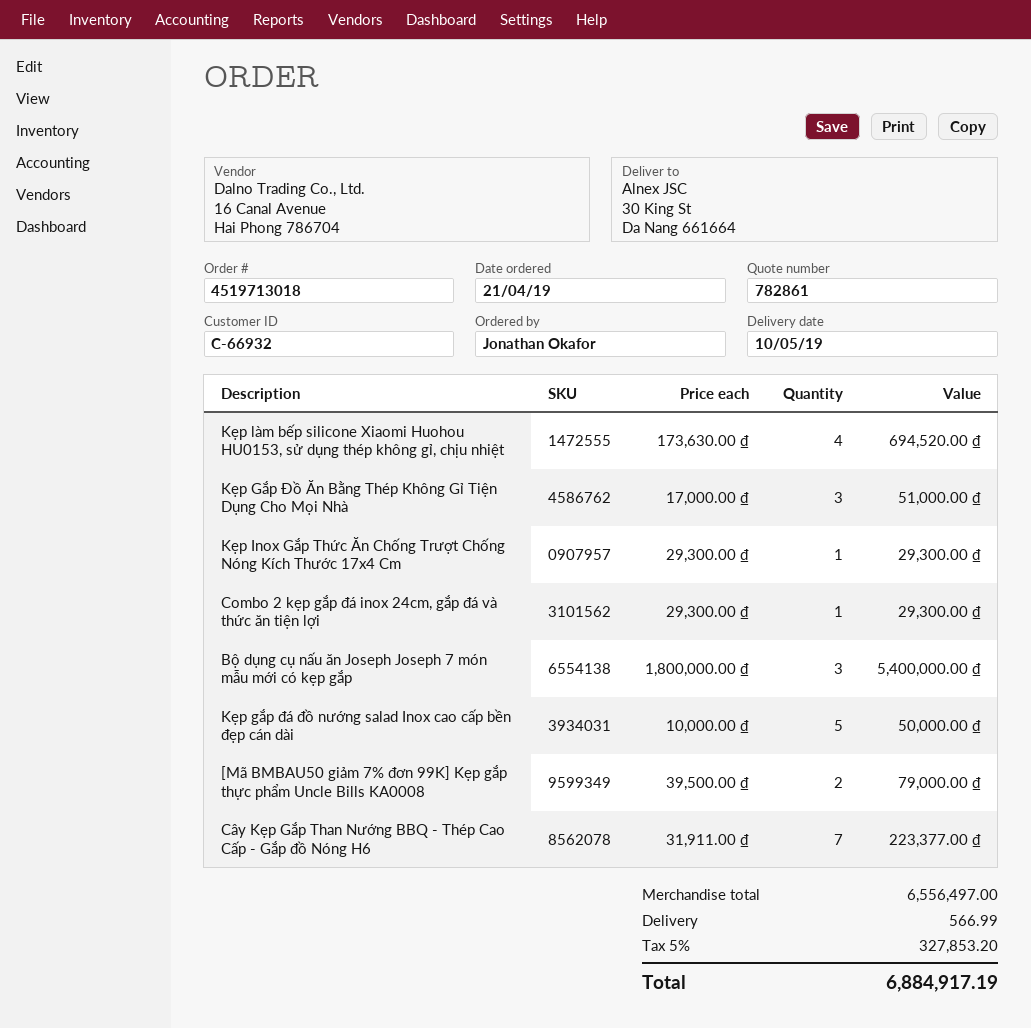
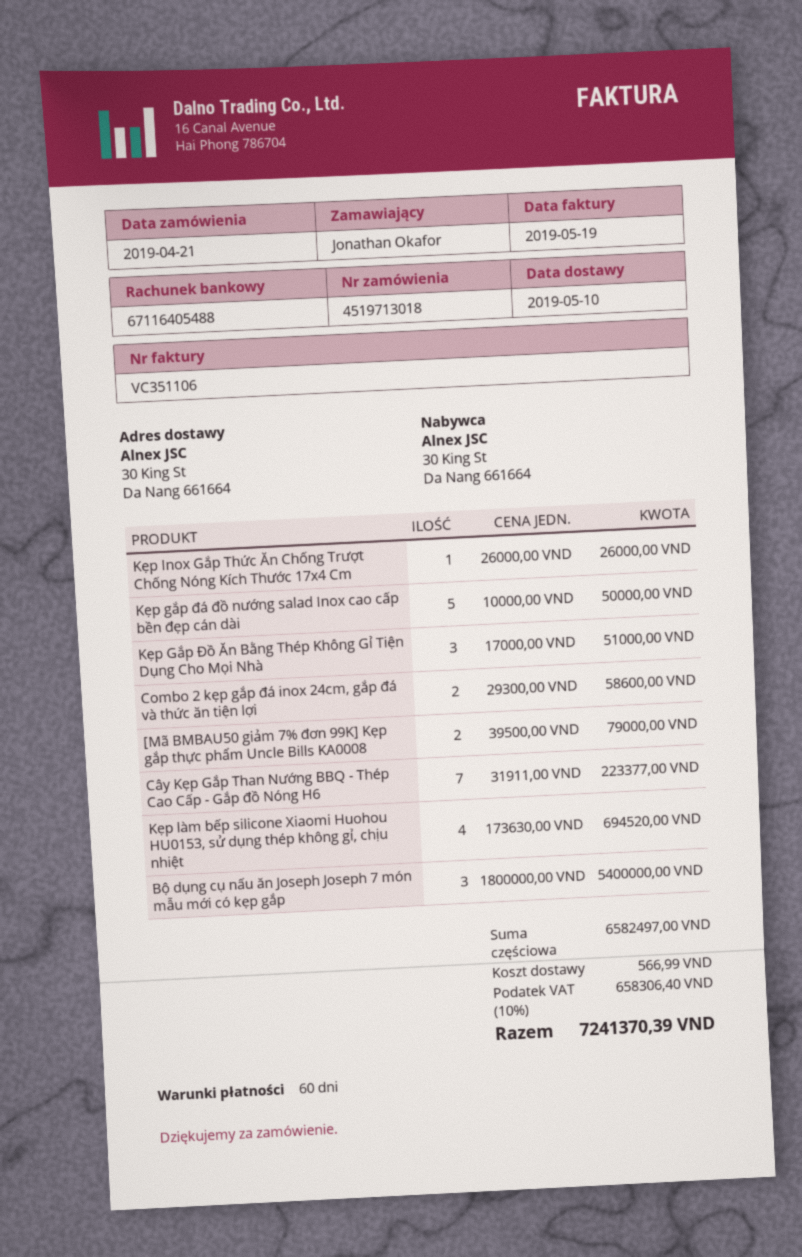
Kẹp Inox Gắp Thức Ăn Chống Trượt Chống Nóng Kích Thước 17x4 Cm: 1 x 29300.00 = 29300.00 -> 1 x 26000.00 = 26000.00
Combo 2 kẹp gắp đá inox 24cm, gắp đá và thức ăn tiện lợi: 1 x 29300.00 = 29300.00 -> 2 x 29300.00 = 58600.00
subtotal: 6556497.00 -> 6582497.00
tax: 5% = 327853.20 -> 10% = 658306.40
total: 6884917.19 -> 7241370.39

